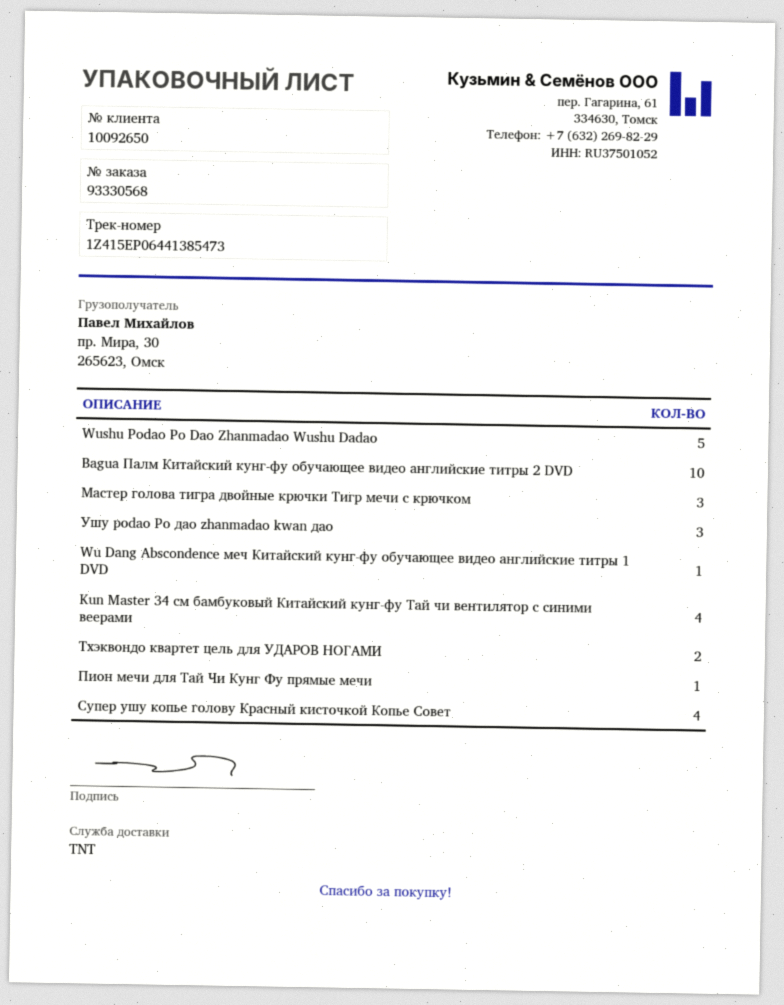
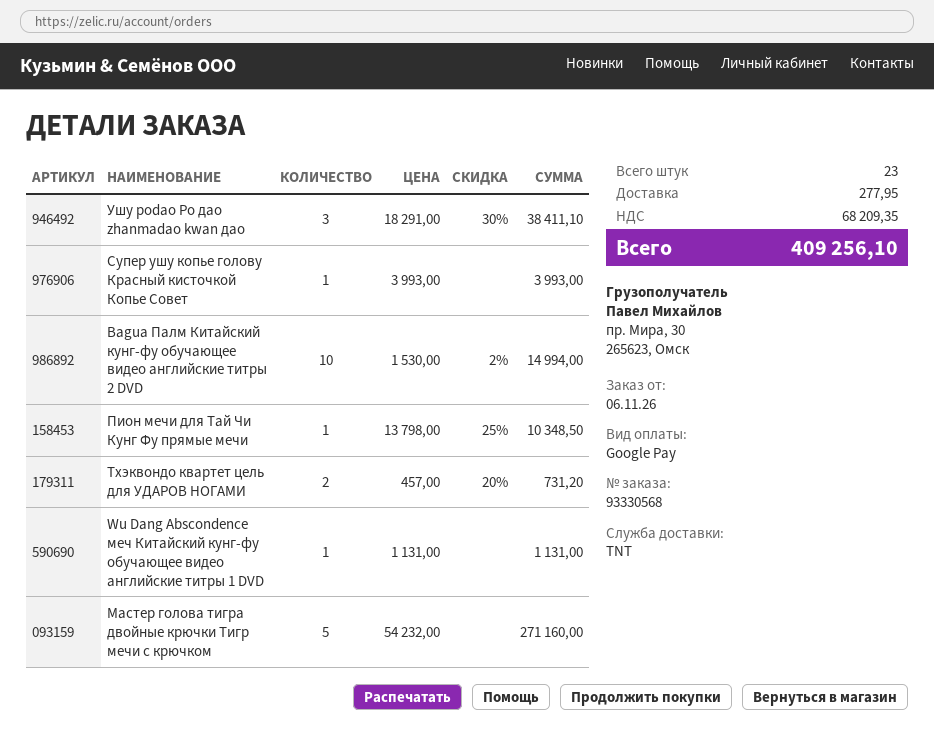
Wushu Podao Po Dao Zhanmadao Wushu Dadao: 5 -> none
Мастер голова тигра двойные крючки Тигр мечи с крючком: 3 -> 5
Kun Master 34 см бамбуковый Китайский кунг-фу Тай чи вентилятор с синими веерами: 4 -> none
Супер ушу копье голову Красный кисточкой Копье Совет: 4 -> 1

